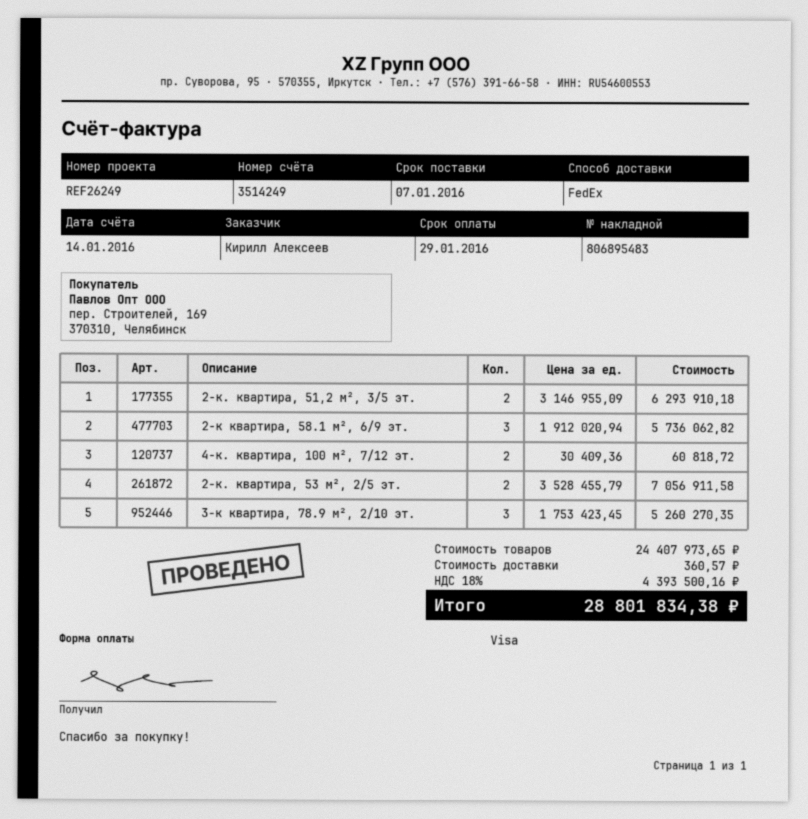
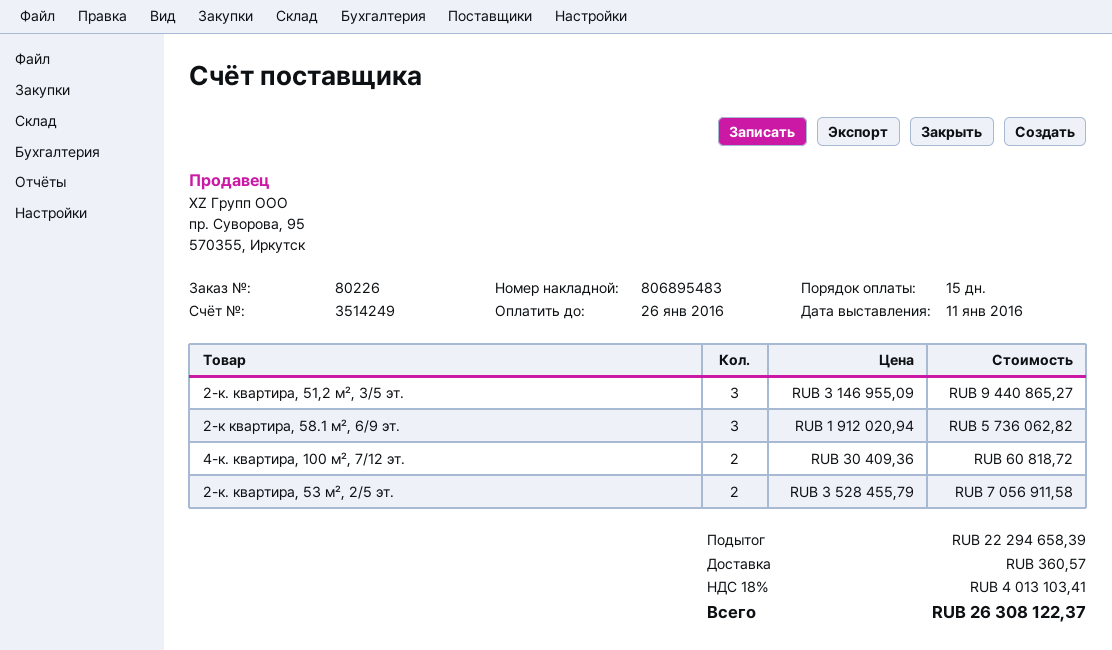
invoice date: 2016-01-14 -> 2016-01-11
due date: 2016-01-29 -> 2016-01-26
2-к. квартира, 51,2 м², 3/5 эт.: 2 x 3146955.09 = 6293910.18 -> 3 x 3146955.09 = 9440865.27
3-к квартира, 78.9 м², 2/10 эт.: 3 x 1753423.45 = 5260270.35 -> none
subtotal: 24407973.65 -> 22294658.39
tax: 18% = 4393500.16 -> 18% = 4013103.41
total: 28801834.38 -> 26308122.37

